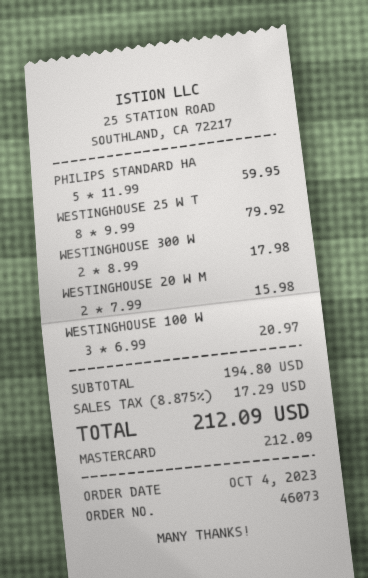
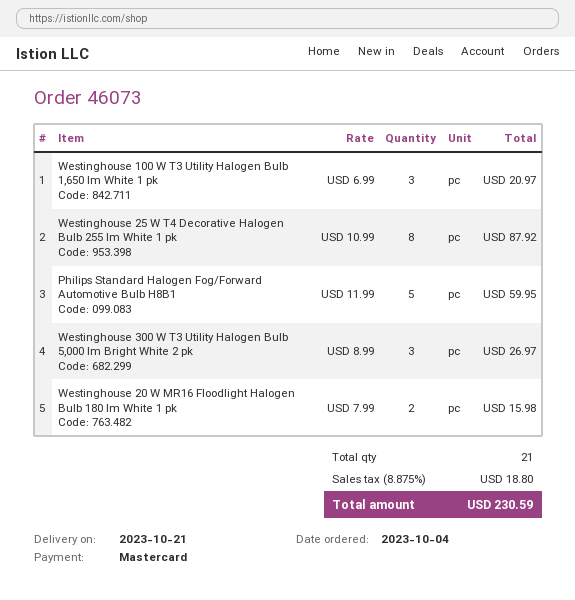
WESTINGHOUSE 25 W T: 8 x 9.99 = 79.92 -> 8 x 10.99 = 87.92
WESTINGHOUSE 300 W: 2 x 8.99 = 17.98 -> 3 x 8.99 = 26.97
tax: 8.875% = 17.29 -> 8.875% = 18.80
total: 212.09 -> 230.59

